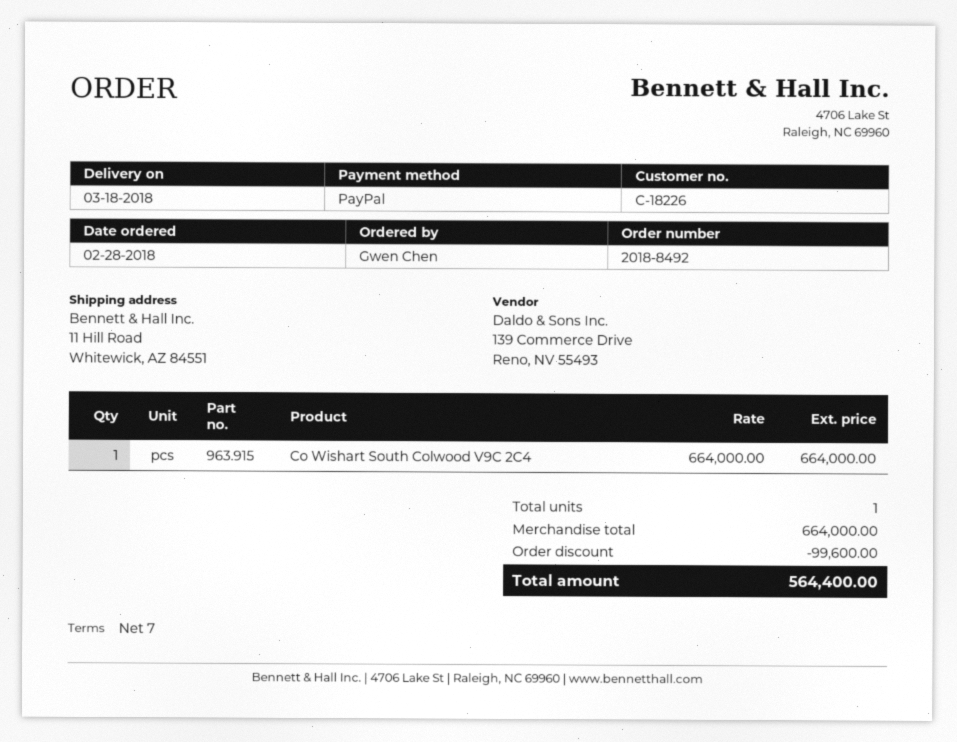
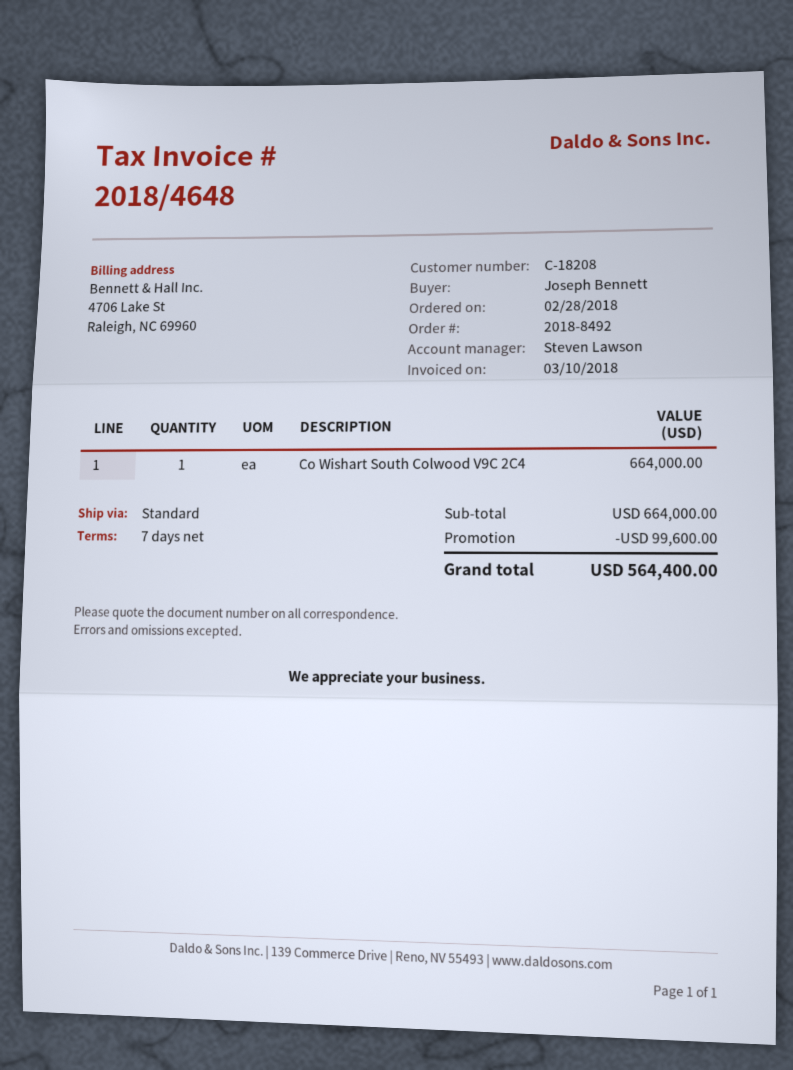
customer number: C-18226 -> C-18208
ordered by: Gwen Chen -> Joseph Bennett

